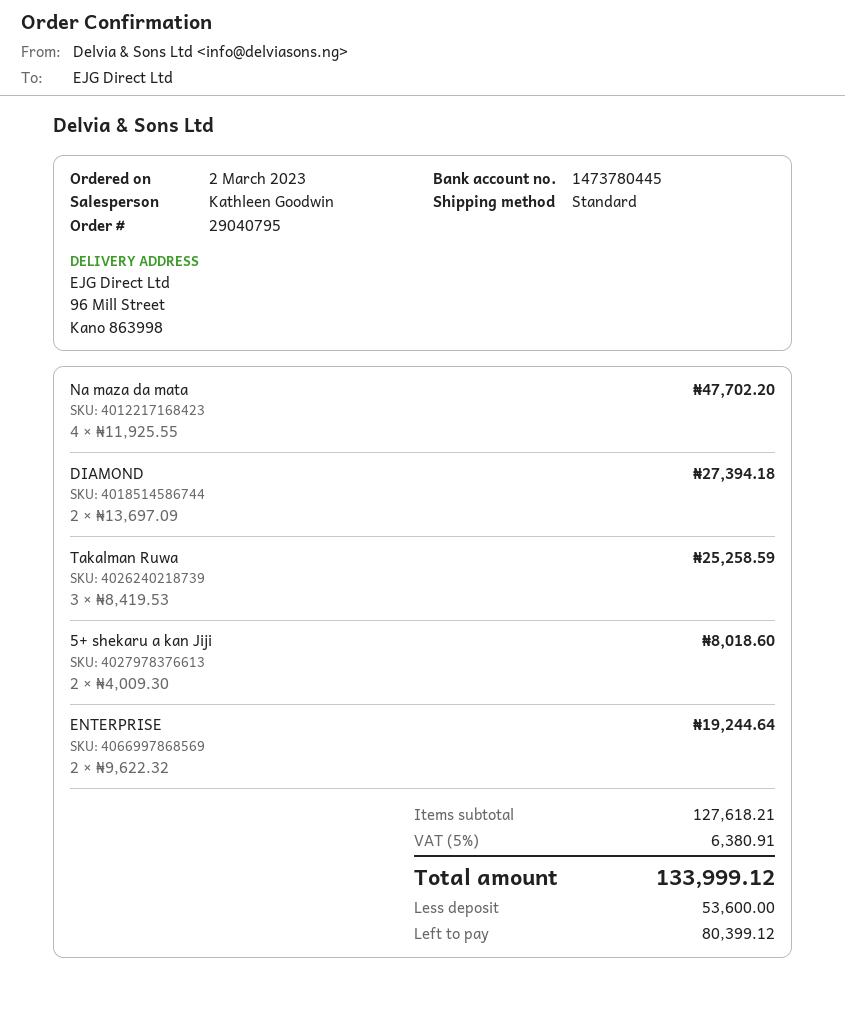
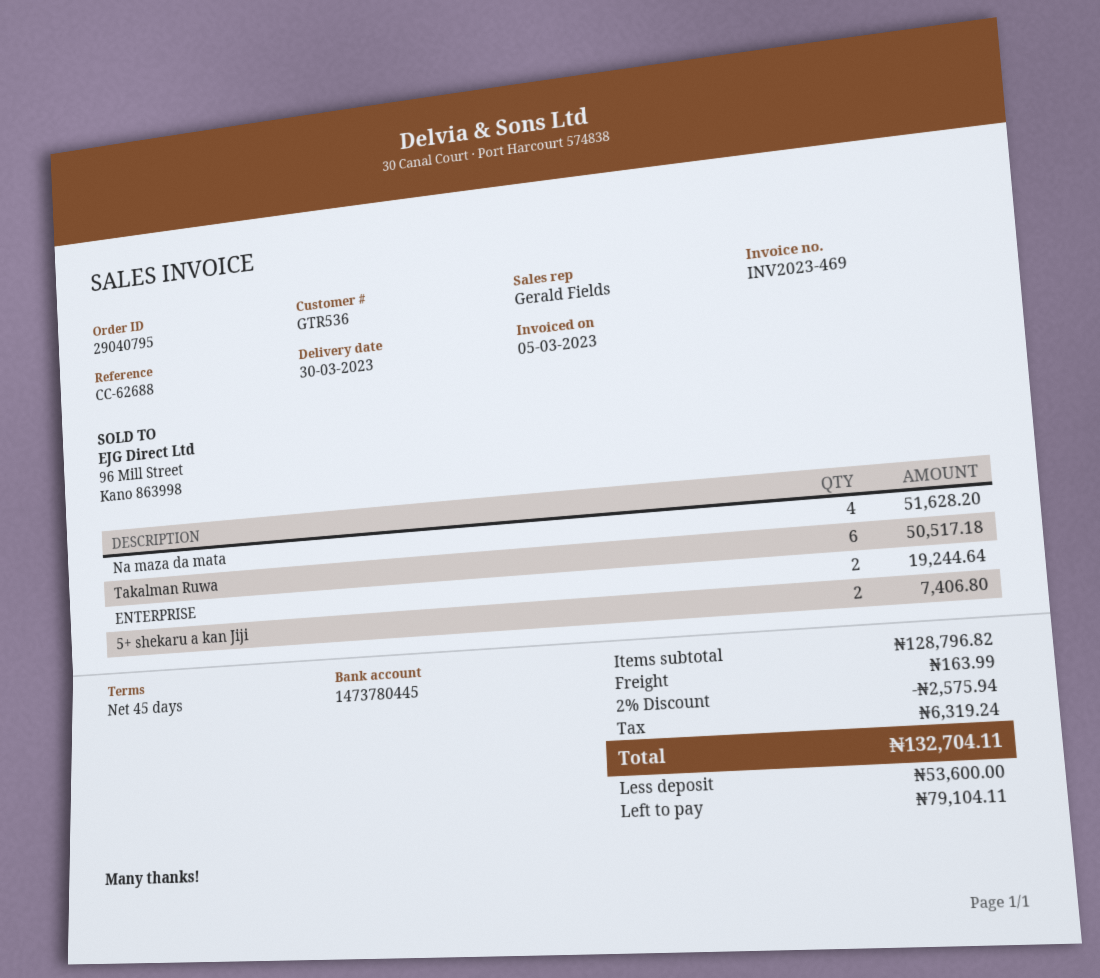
sales rep: Kathleen Goodwin -> Gerald Fields
Na maza da mata: 4 for 47702.20 -> 4 for 51628.20
DIAMOND: 2 for 27394.18 -> none
Takalman Ruwa: 3 for 25258.59 -> 6 for 50517.18
5+ shekaru a kan Jiji: 2 for 8018.60 -> 2 for 7406.80
subtotal: 127618.21 -> 128796.82
discount: none -> 2% = 2575.94
shipping: none -> 163.99
tax: 6380.91 -> 6319.24
total: 133999.12 -> 132704.11
balance: 80399.12 -> 79104.11

